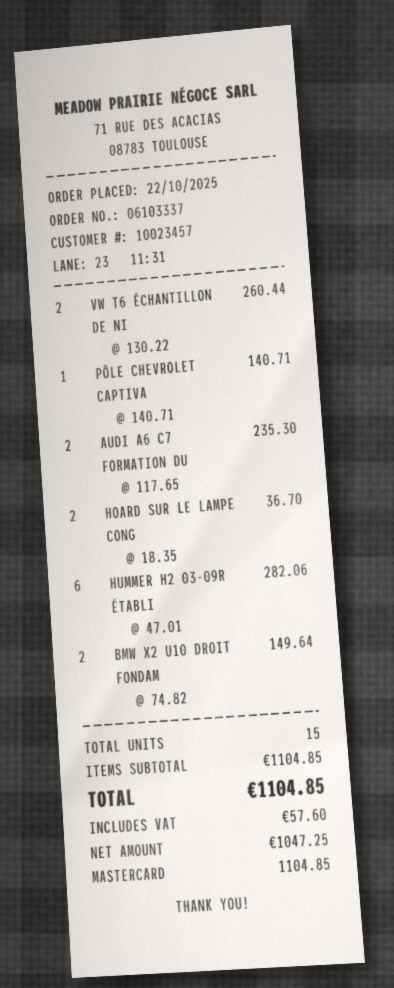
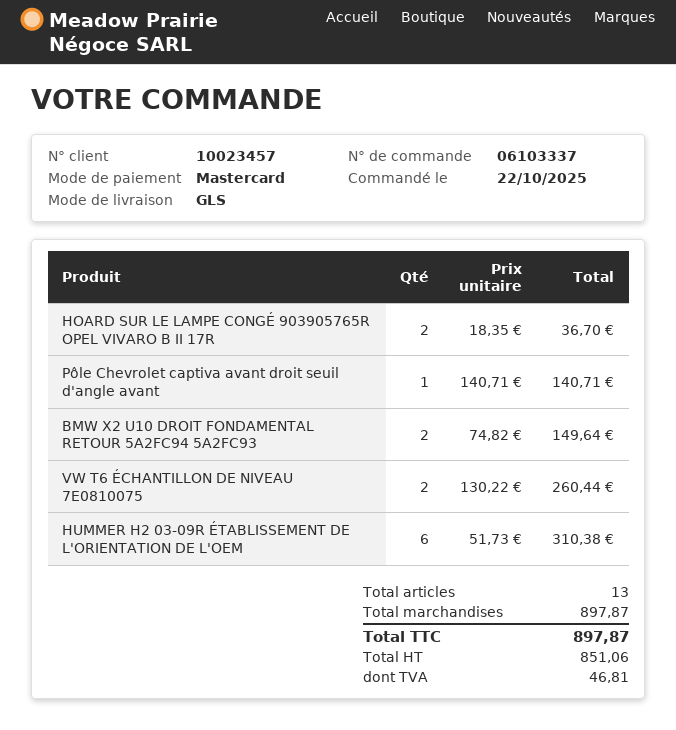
AUDI A6 C7 FORMATION DU: 2 x 117.65 = 235.30 -> none
HUMMER H2 03-09R ÉTABLI: 6 x 47.01 = 282.06 -> 6 x 51.73 = 310.38
total quantity: 15 -> 13
subtotal: 1104.85 -> 897.87
net: 1047.25 -> 851.06
tax: 57.60 -> 46.81
total: 1104.85 -> 897.87

